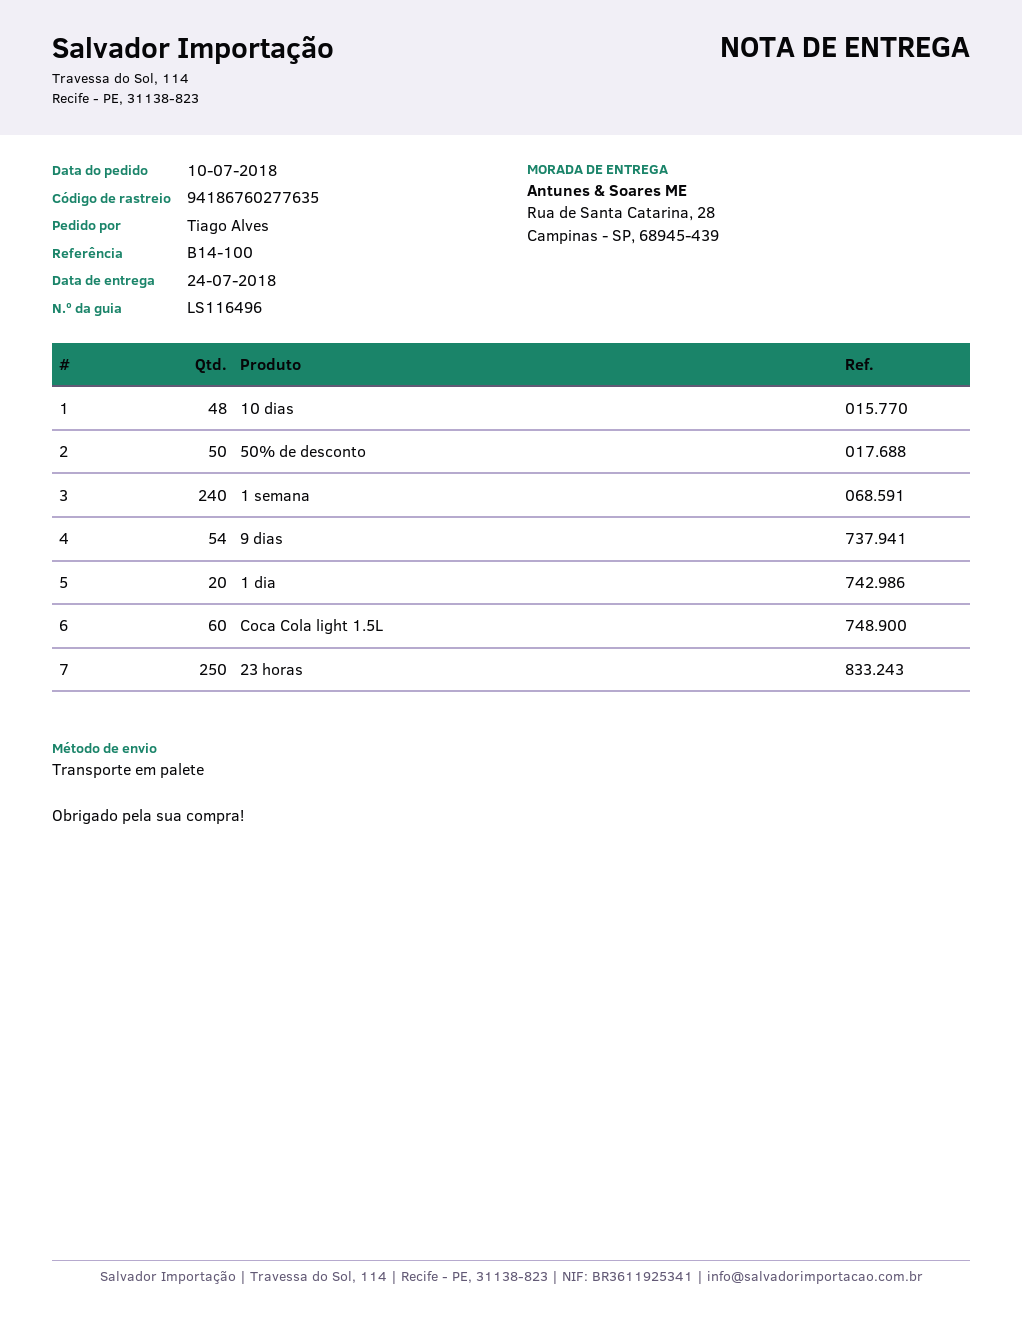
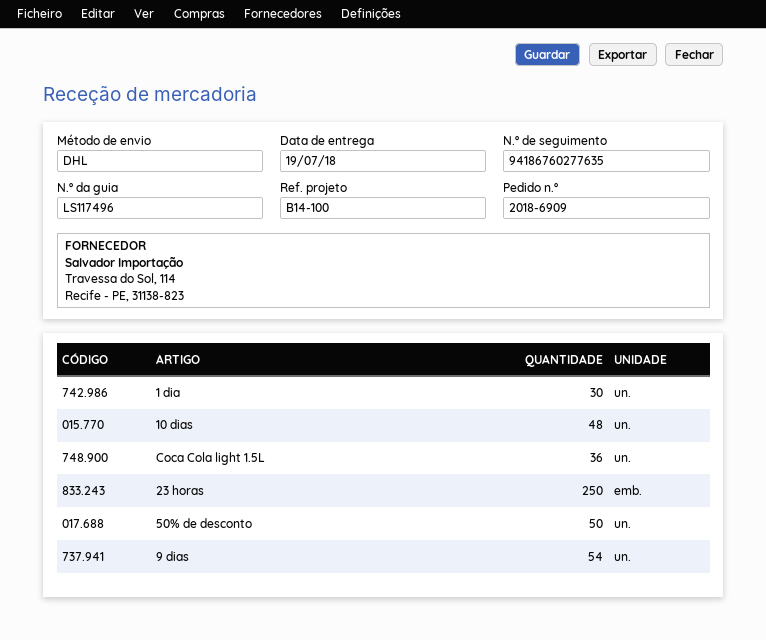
delivery note number: LS116496 -> LS117496
delivery date: 2018-07-24 -> 2018-07-19
shipping method: pallet freight -> DHL
1 semana: 240 -> none
1 dia: 20 -> 30
Coca Cola light 1.5L: 60 -> 36

